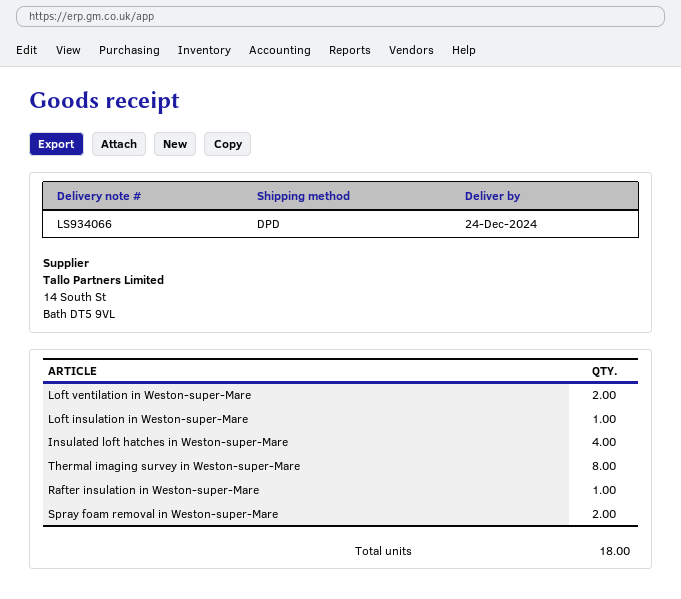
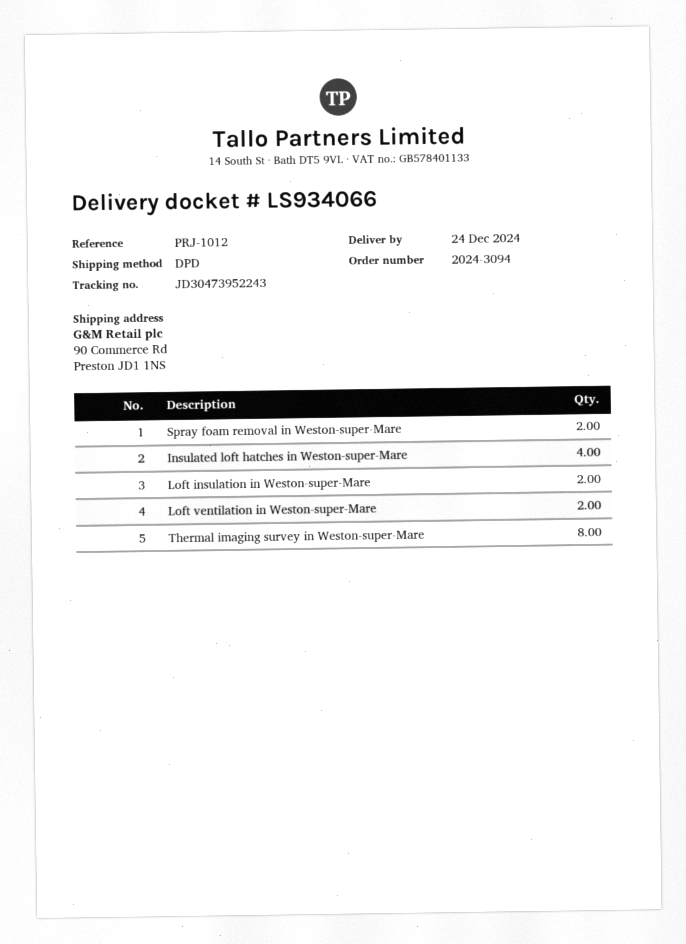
Loft insulation in Weston-super-Mare: 1 -> 2
Rafter insulation in Weston-super-Mare: 1 -> none

